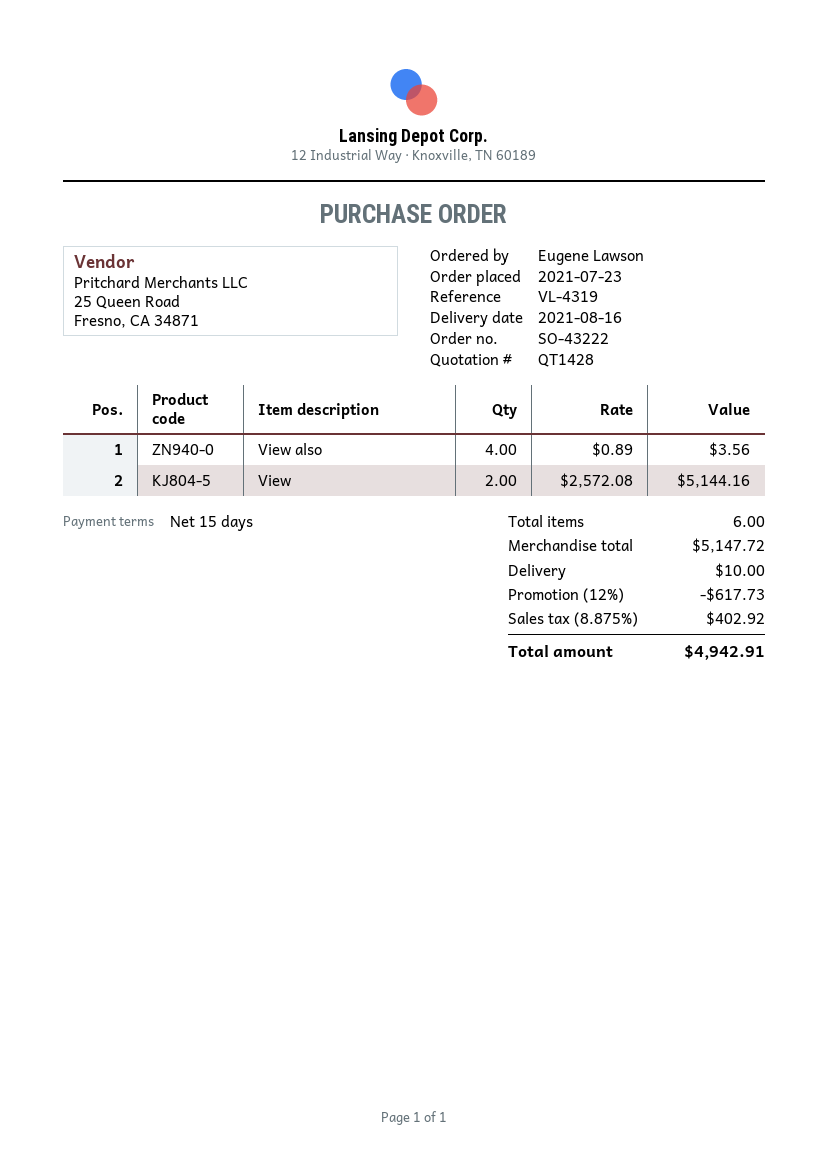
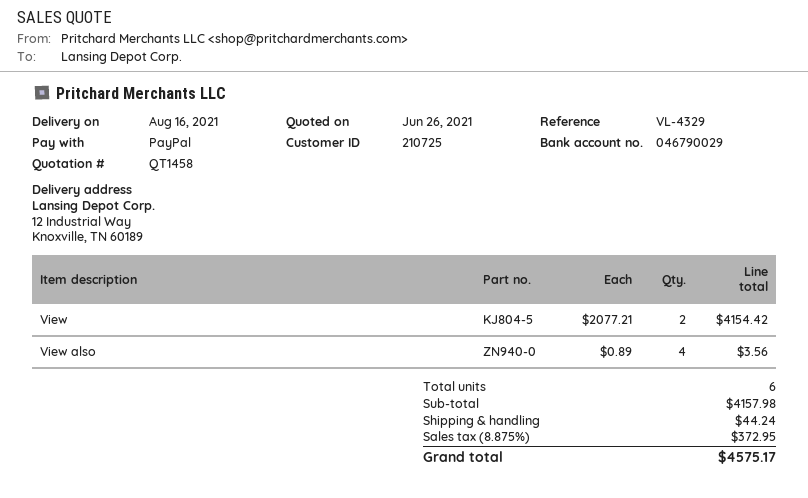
quote number: QT1428 -> QT1458
reference: VL-4319 -> VL-4329
View: 2 x 2572.08 = 5144.16 -> 2 x 2077.21 = 4154.42
subtotal: 5147.72 -> 4157.98
discount: 12% = 617.73 -> none
shipping: 10.00 -> 44.24
tax: 8.875% = 402.92 -> 8.875% = 372.95
total: 4942.91 -> 4575.17

